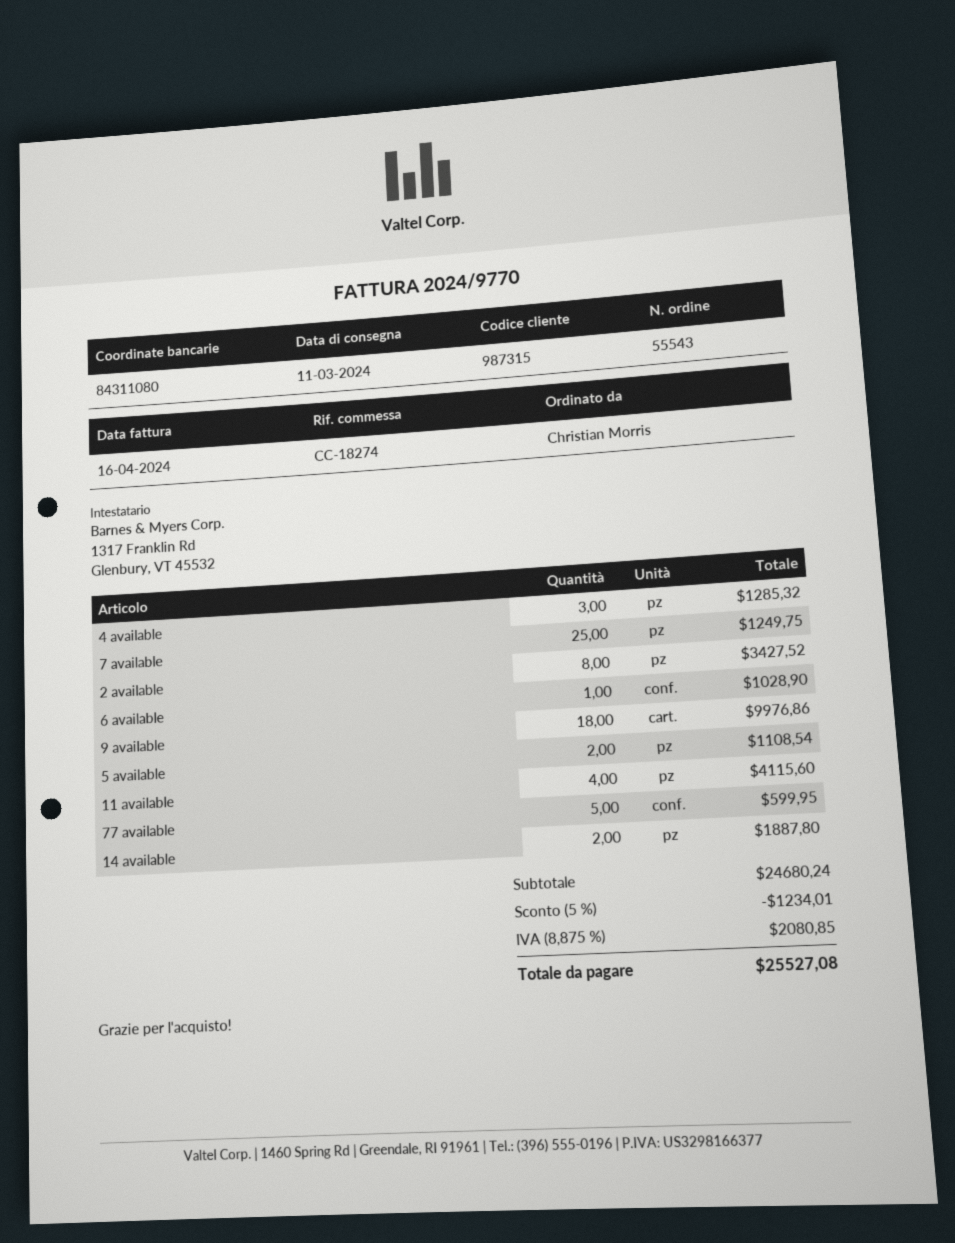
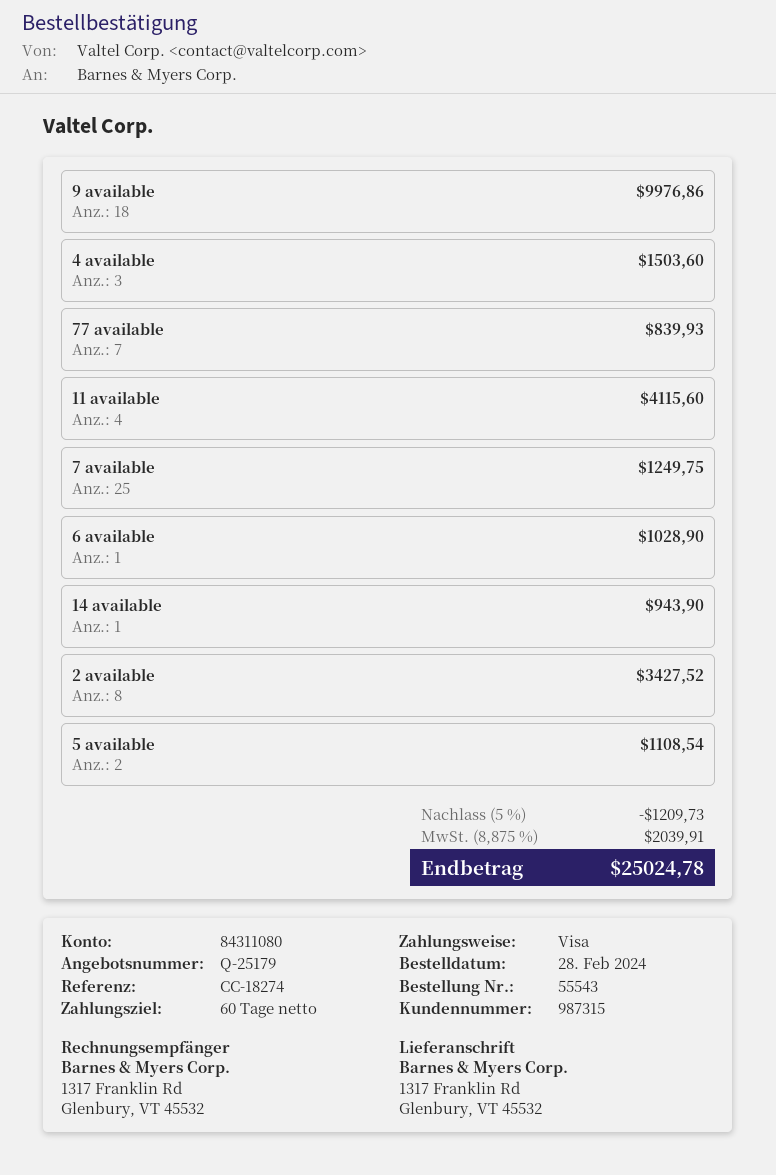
4 available: 3 for 1285.32 -> 3 for 1503.60
77 available: 5 for 599.95 -> 7 for 839.93
14 available: 2 for 1887.80 -> 1 for 943.90
discount: 5% = 1234.01 -> 5% = 1209.73
tax: 8.875% = 2080.85 -> 8.875% = 2039.91
total: 25527.08 -> 25024.78

